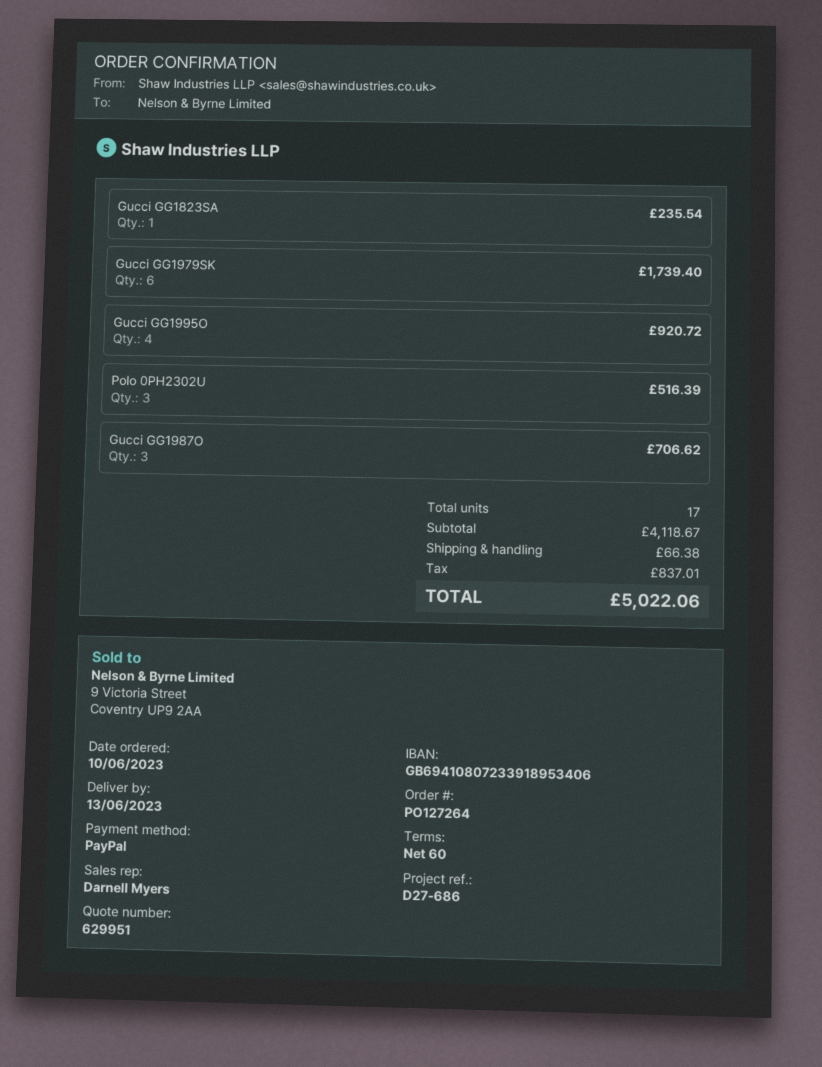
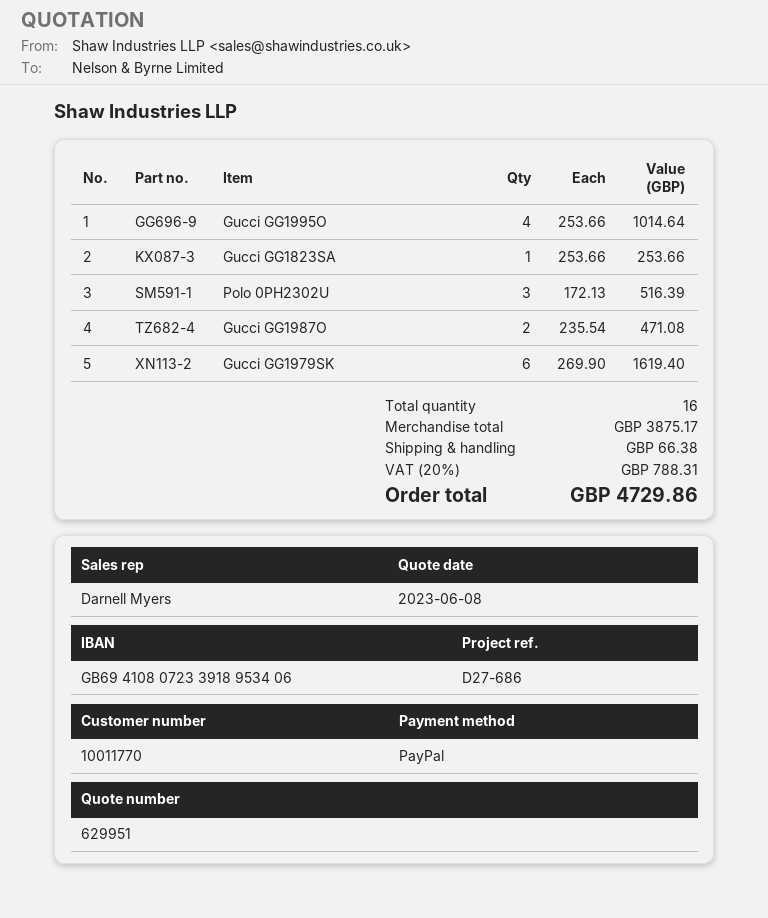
Gucci GG1823SA: 1 for 235.54 -> 1 for 253.66
Gucci GG1979SK: 6 for 1739.40 -> 6 for 1619.40
Gucci GG1995O: 4 for 920.72 -> 4 for 1014.64
Gucci GG1987O: 3 for 706.62 -> 2 for 471.08
total quantity: 17 -> 16
subtotal: 4118.67 -> 3875.17
tax: 837.01 -> 788.31
total: 5022.06 -> 4729.86

